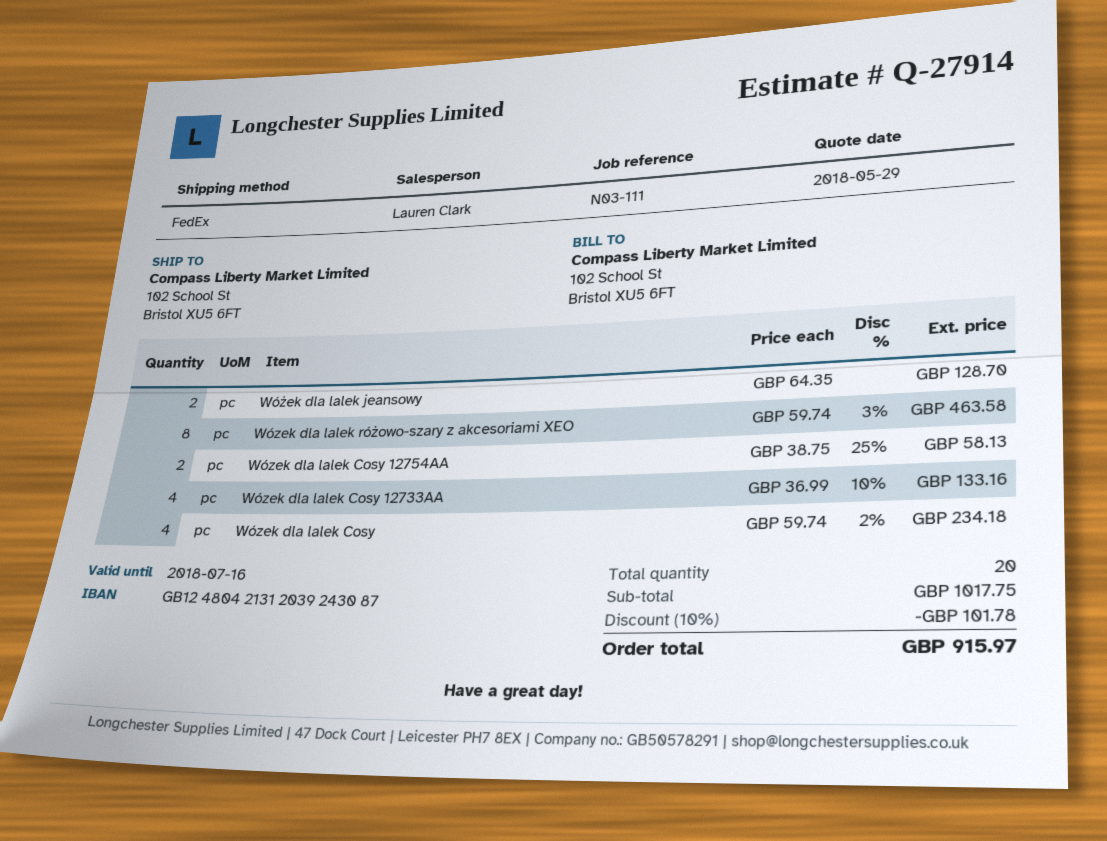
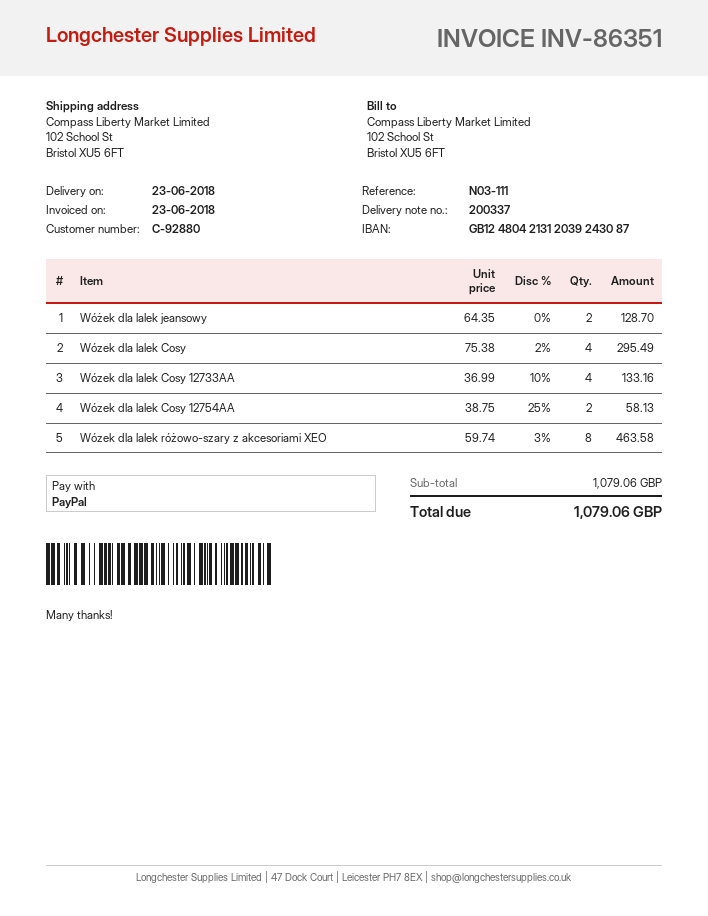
Wózek dla lalek Cosy: 4 x 59.74 - 2% = 234.18 -> 4 x 75.38 - 2% = 295.49
subtotal: 1017.75 -> 1079.06
discount: 10% = 101.78 -> none
total: 915.97 -> 1079.06

